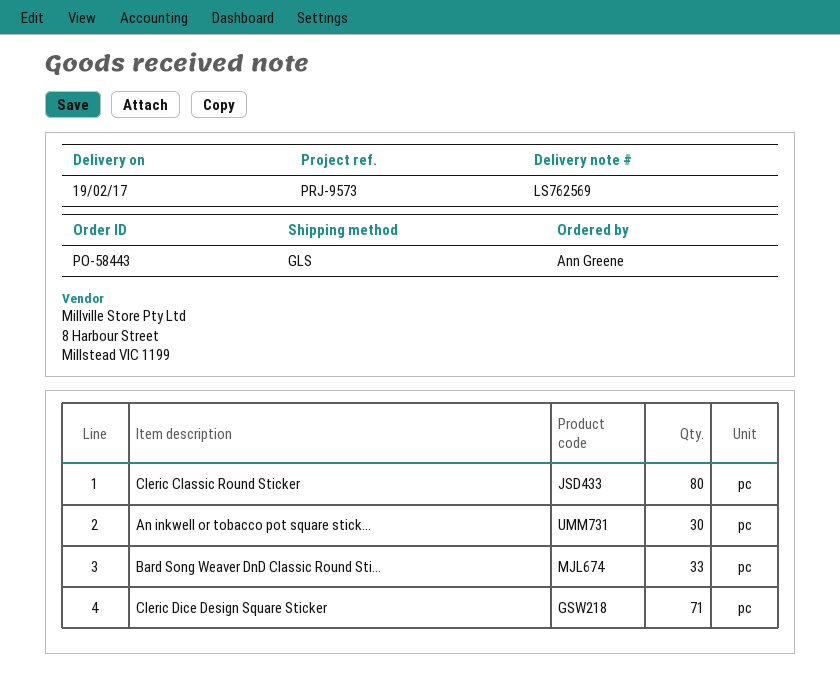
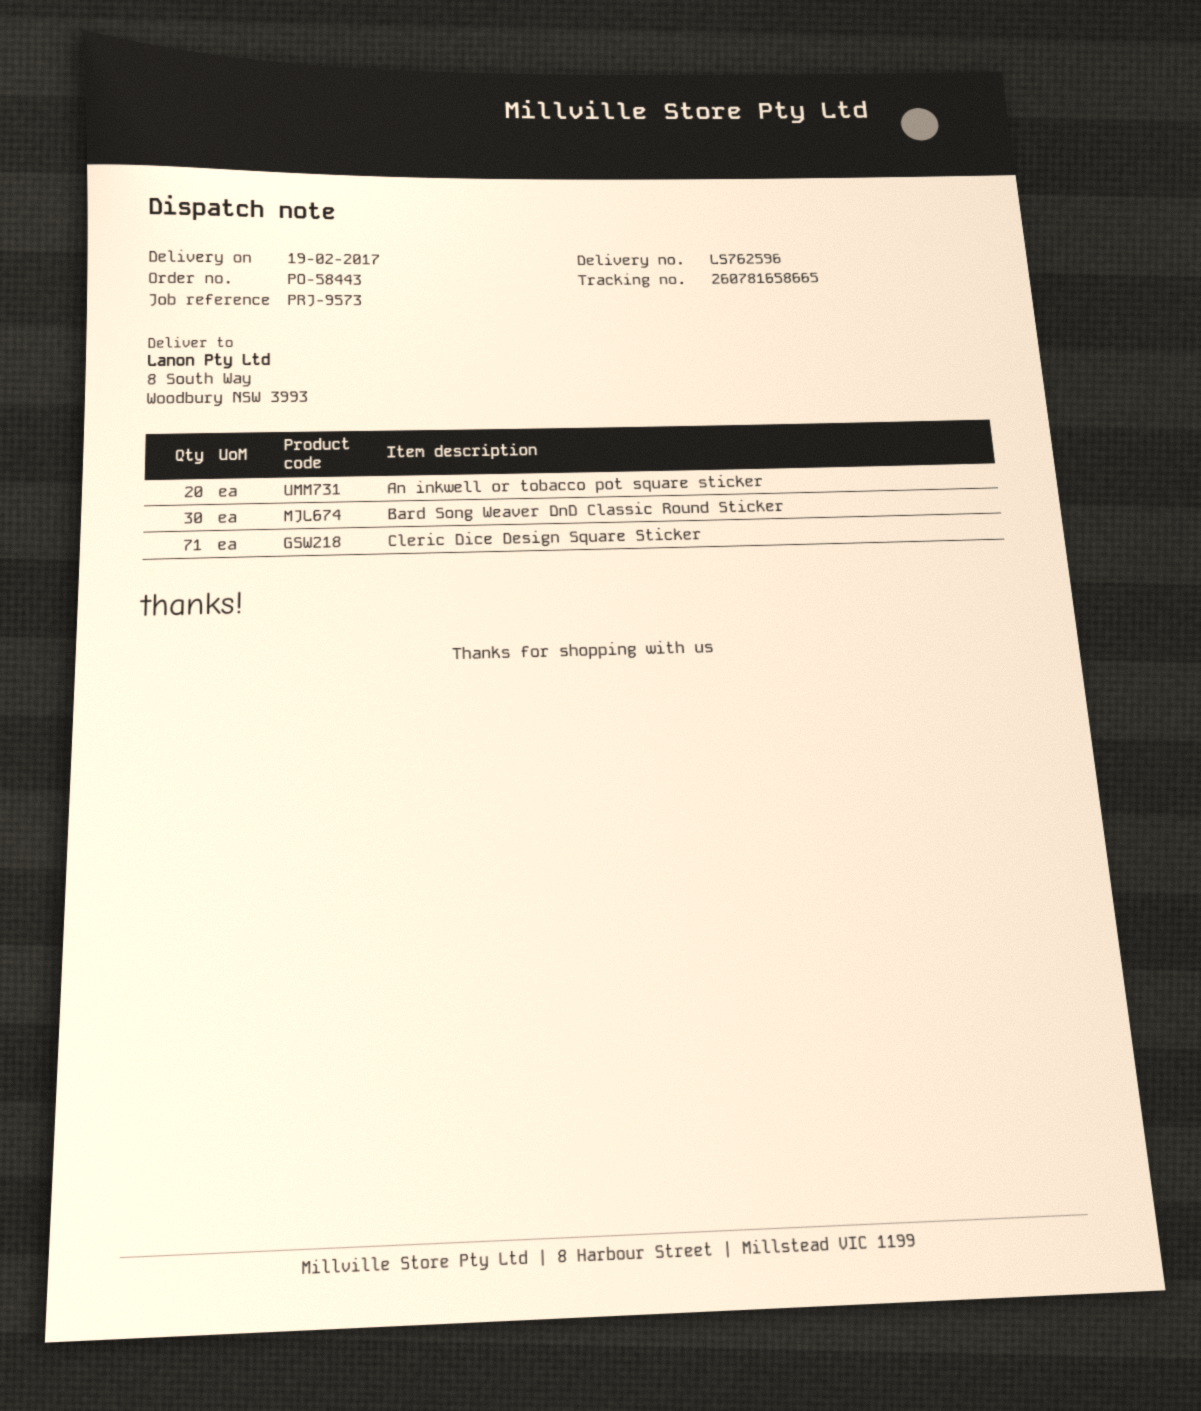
delivery note number: LS762569 -> LS762596
Cleric Classic Round Sticker: 80 -> none
An inkwell or tobacco pot square stick...: 30 -> 20
Bard Song Weaver DnD Classic Round Sti...: 33 -> 30

